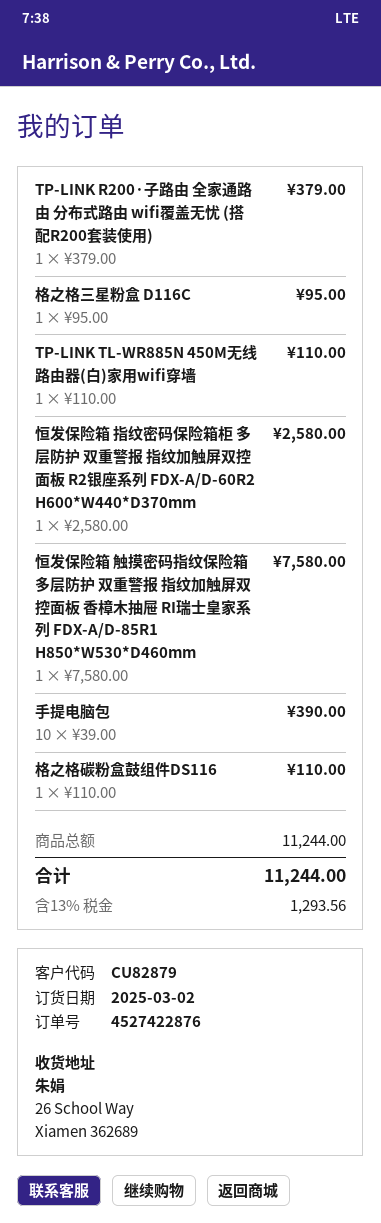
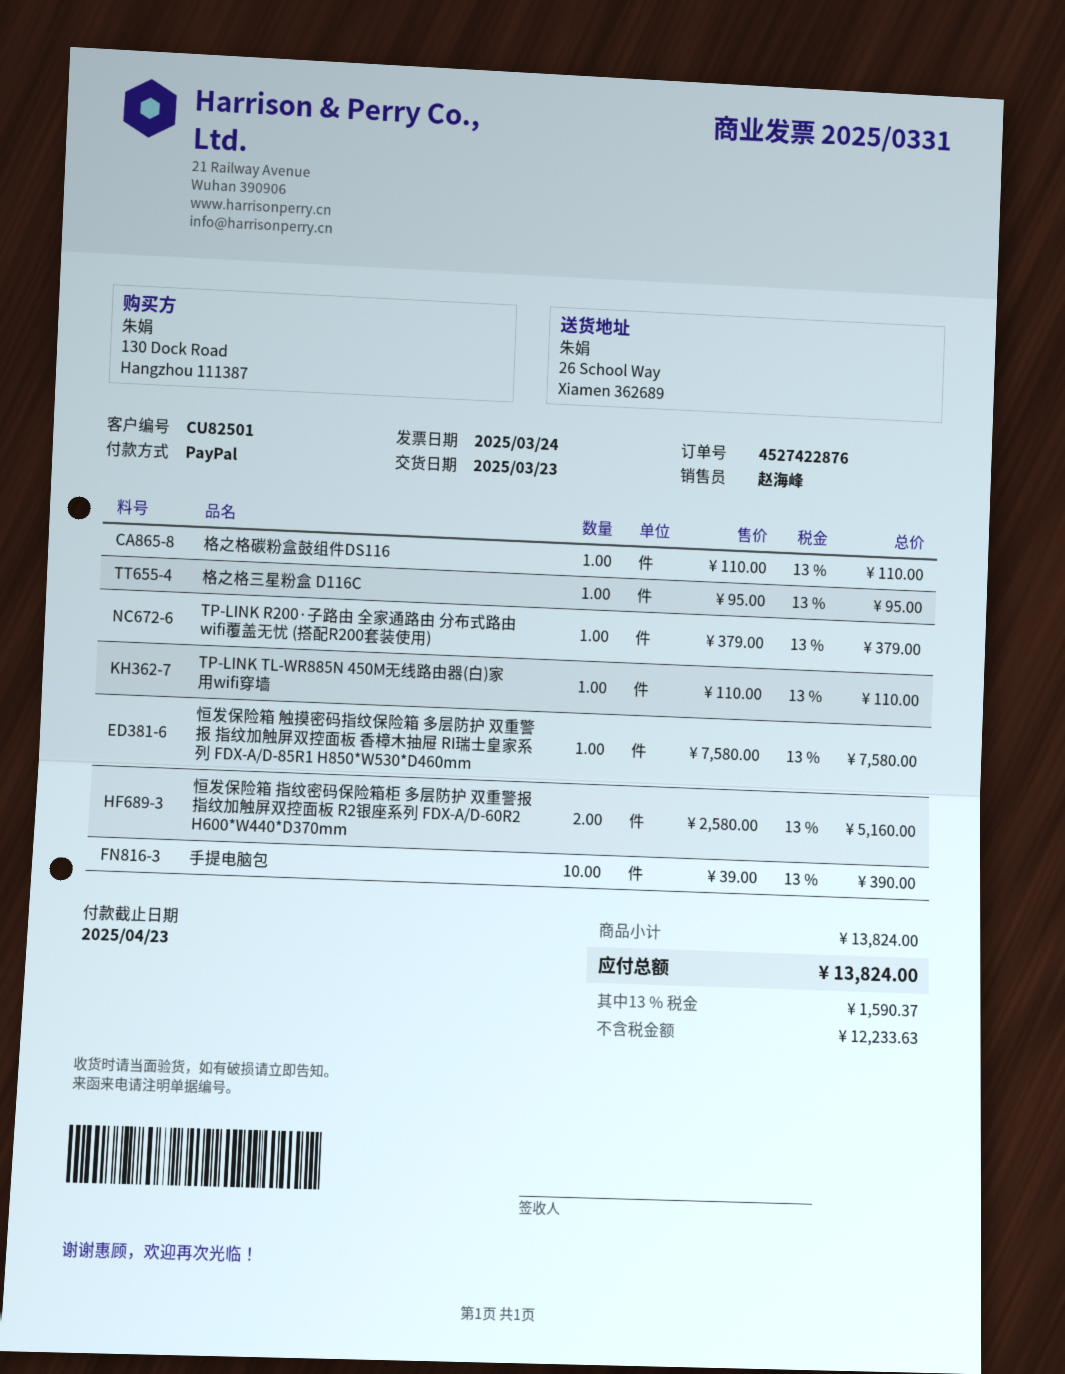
customer number: CU82879 -> CU82501
恒发保险箱 指纹密码保险箱柜 多层防护 双重警报 指纹加触屏双控面板 R2银座系列 FDX-A/D-60R2 H600*W440*D370mm: 1 x 2580.00 = 2580.00 -> 2 x 2580.00 = 5160.00
subtotal: 11244.00 -> 13824.00
tax: 13% = 1293.56 -> 13% = 1590.37
total: 11244.00 -> 13824.00

